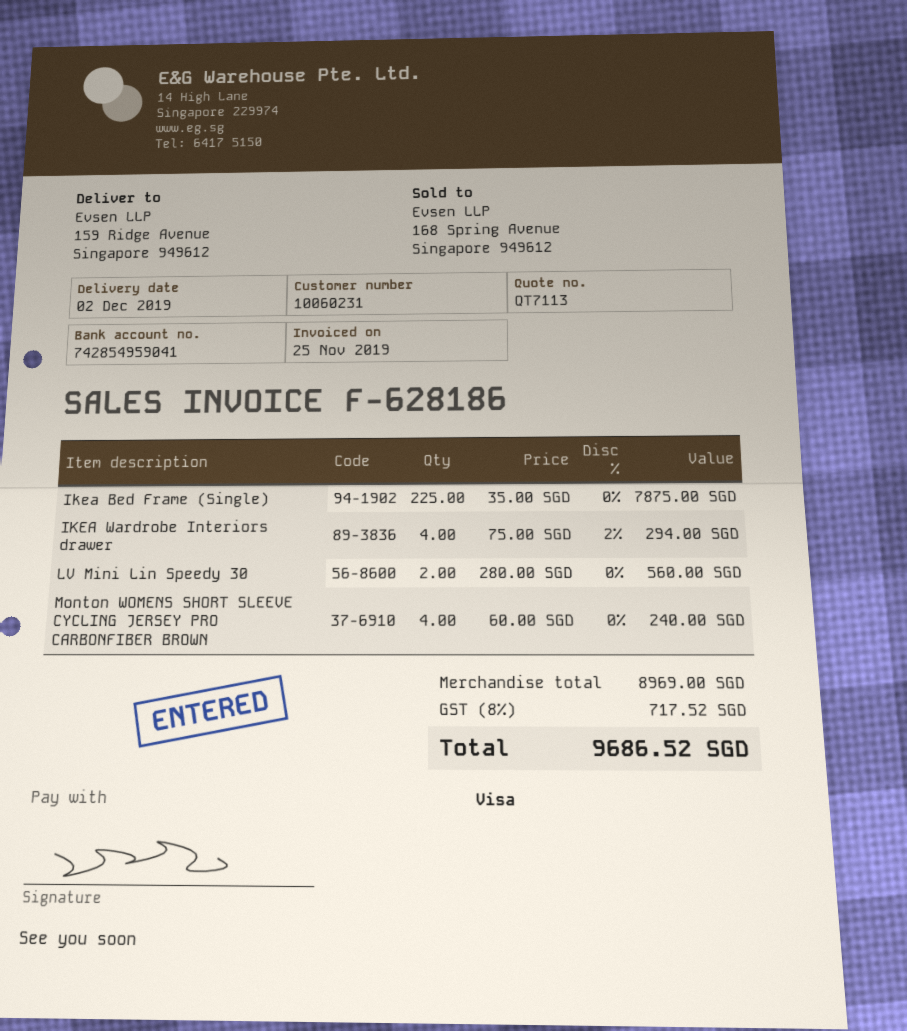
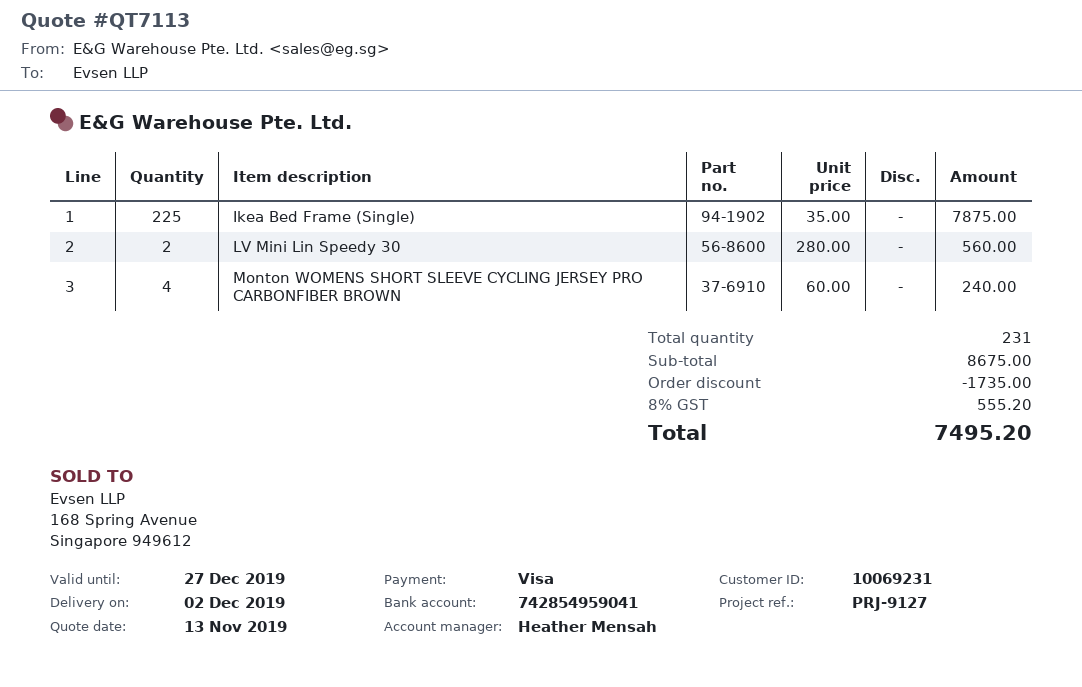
customer number: 10060231 -> 10069231
IKEA Wardrobe Interiors drawer: 4 x 75.00 - 2% = 294.00 -> none
subtotal: 8969.00 -> 8675.00
discount: none -> 1735.00
tax: 8% = 717.52 -> 8% = 555.20
total: 9686.52 -> 7495.20

